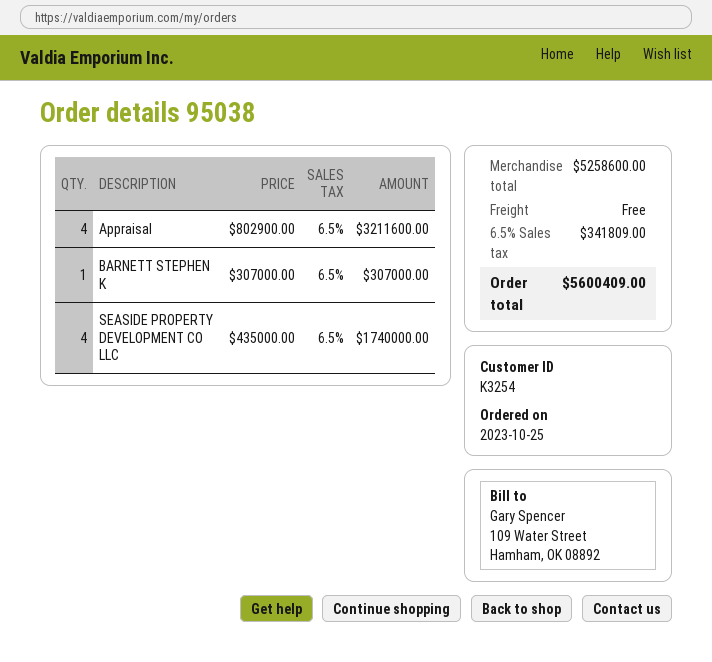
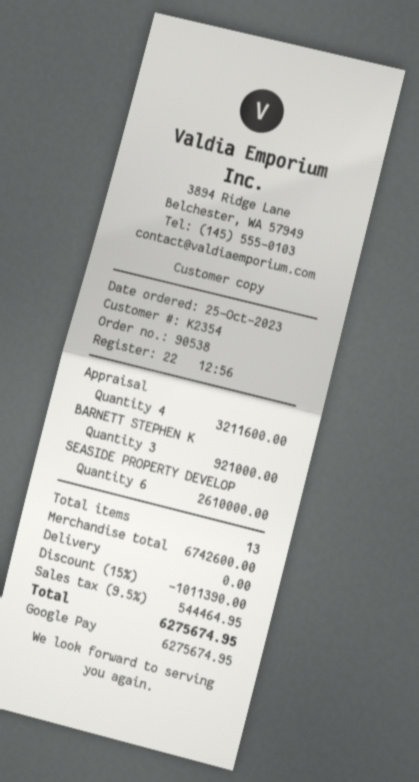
order number: 95038 -> 90538
customer number: K3254 -> K2354
BARNETT STEPHEN K: 1 for 307000.00 -> 3 for 921000.00
SEASIDE PROPERTY DEVELOPMENT CO LLC: 4 for 1740000.00 -> 6 for 2610000.00
subtotal: 5258600.00 -> 6742600.00
discount: none -> 15% = 1011390.00
tax: 6.5% = 341809.00 -> 9.5% = 544464.95
total: 5600409.00 -> 6275674.95

